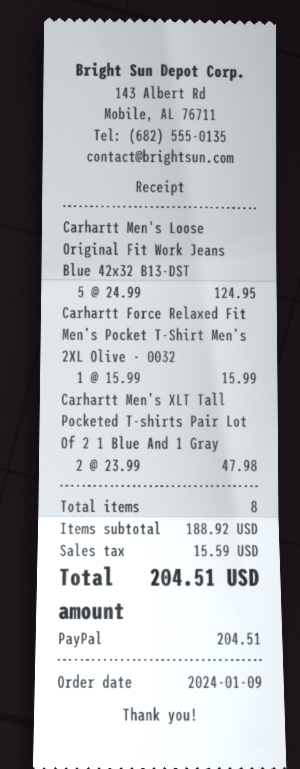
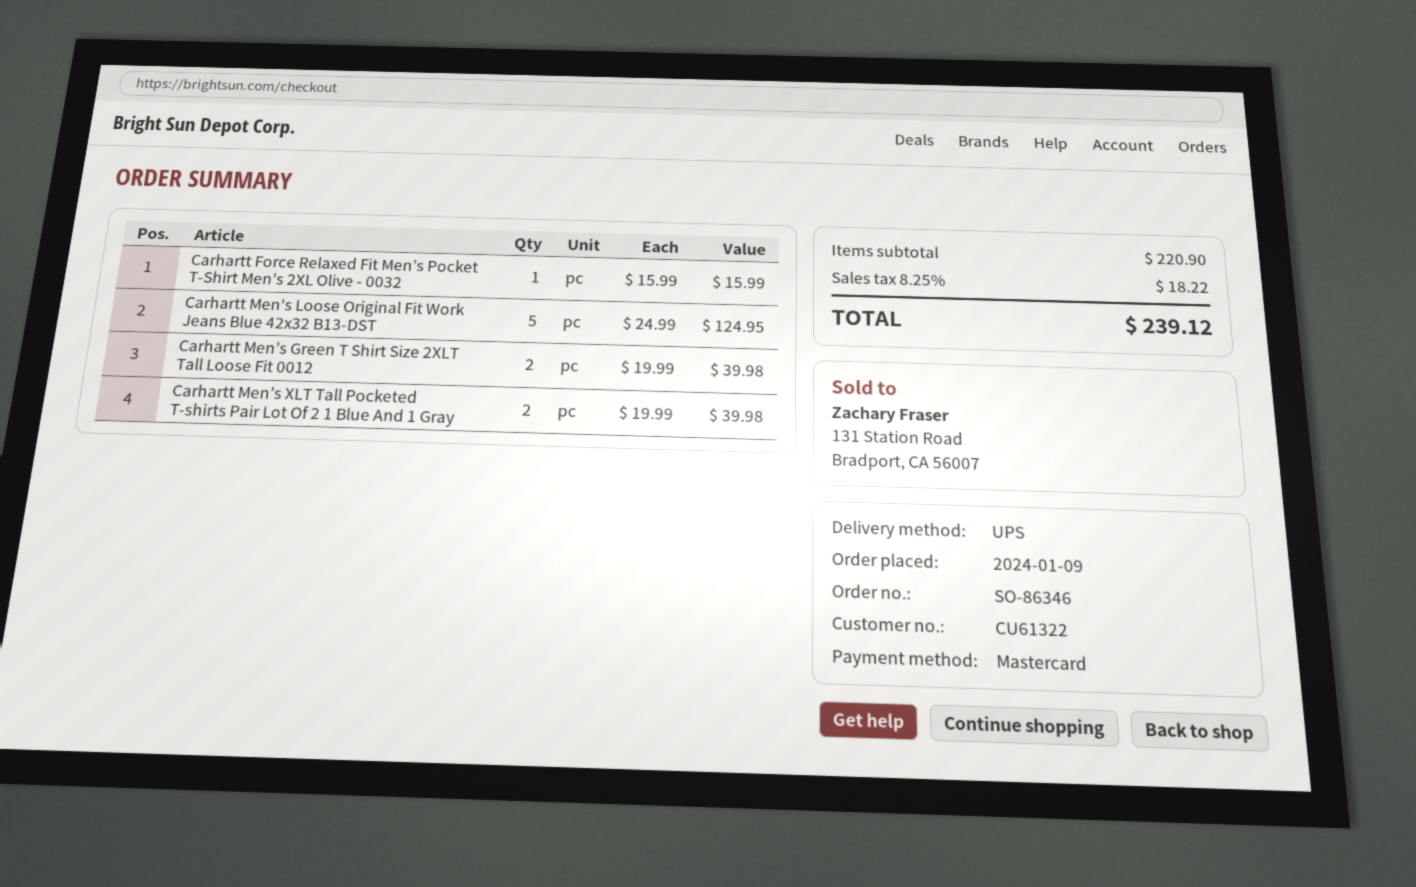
payment method: PayPal -> Mastercard
Carhartt Men’s XLT Tall Pocketed T-shirts Pair Lot Of 2 1 Blue And 1 Gray: 2 x 23.99 = 47.98 -> 2 x 19.99 = 39.98
Carhartt Men’s Green T Shirt Size 2XLT Tall Loose Fit 0012: none -> 2 x 19.99 = 39.98
subtotal: 188.92 -> 220.90
tax: 15.59 -> 18.22
total: 204.51 -> 239.12

